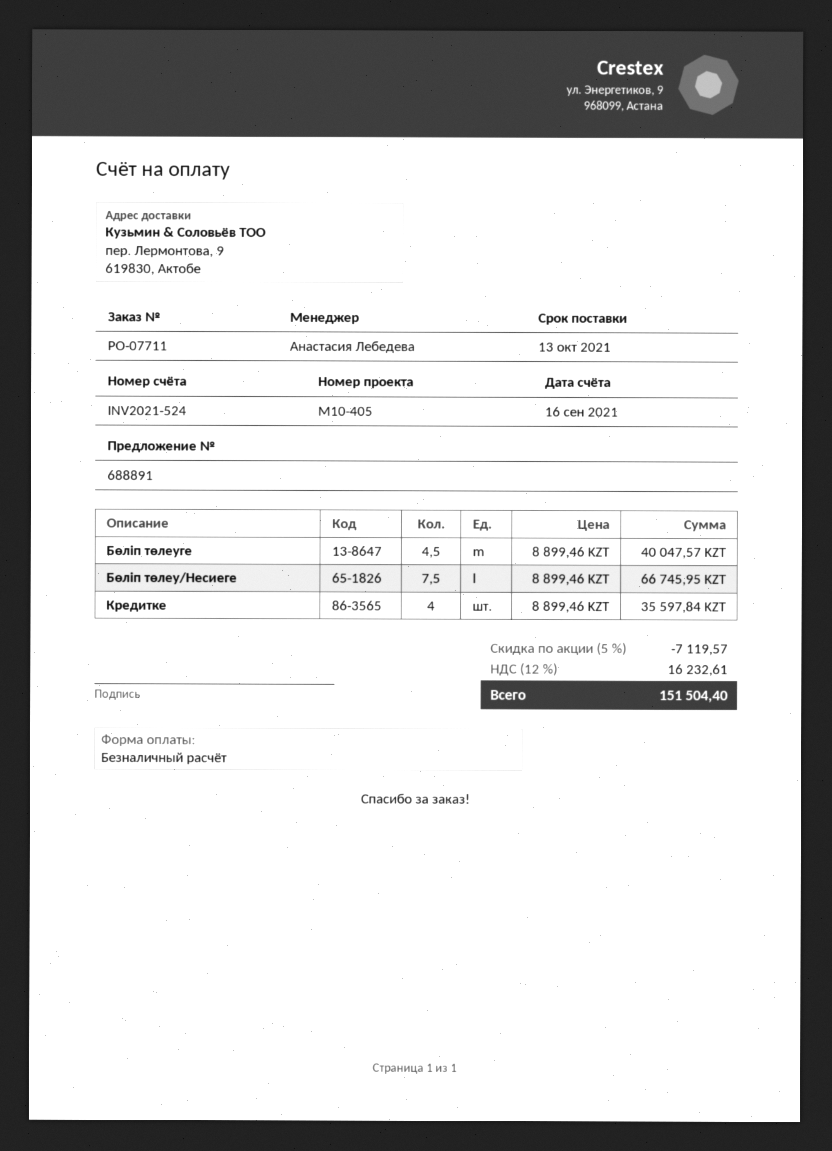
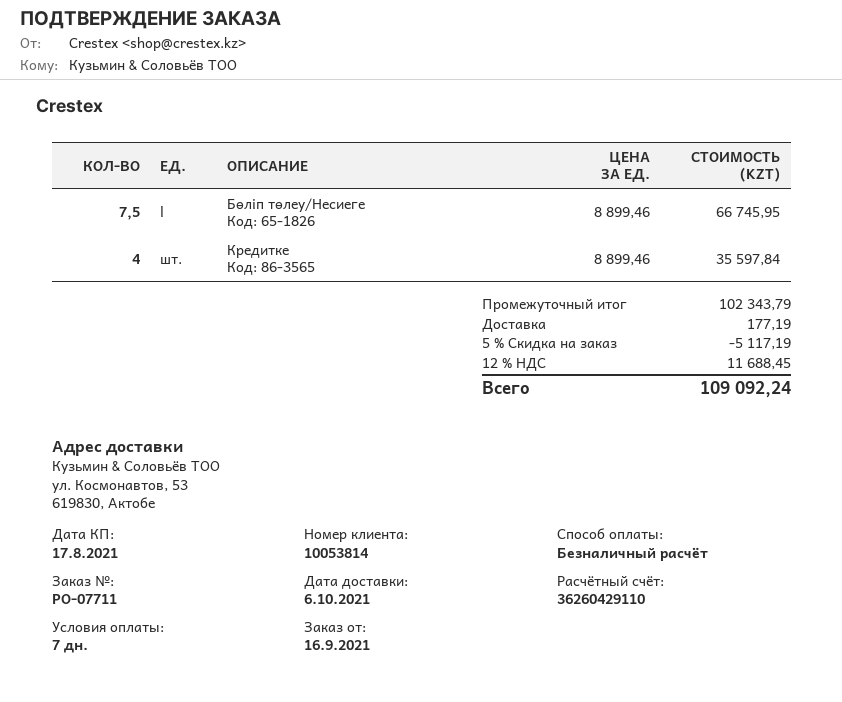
delivery date: 2021-10-13 -> 2021-10-06
ship to: пер. Лермонтова, 9, 619830, Актобе -> ул. Космонавтов, 53, 619830, Актобе
Бөліп төлеуге: 4.5 x 8899.46 = 40047.57 -> none
discount: 5% = 7119.57 -> 5% = 5117.19
shipping: none -> 177.19
tax: 12% = 16232.61 -> 12% = 11688.45
total: 151504.40 -> 109092.24

